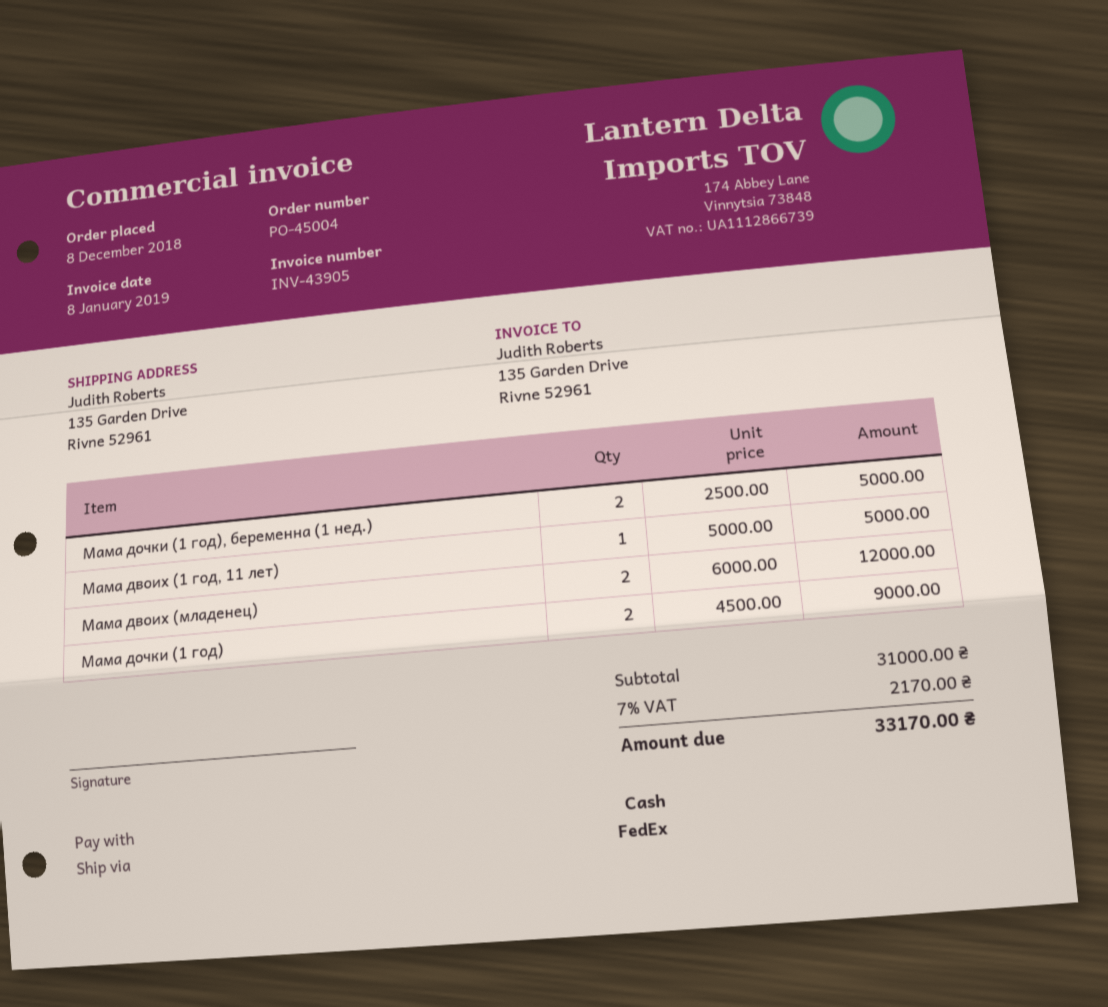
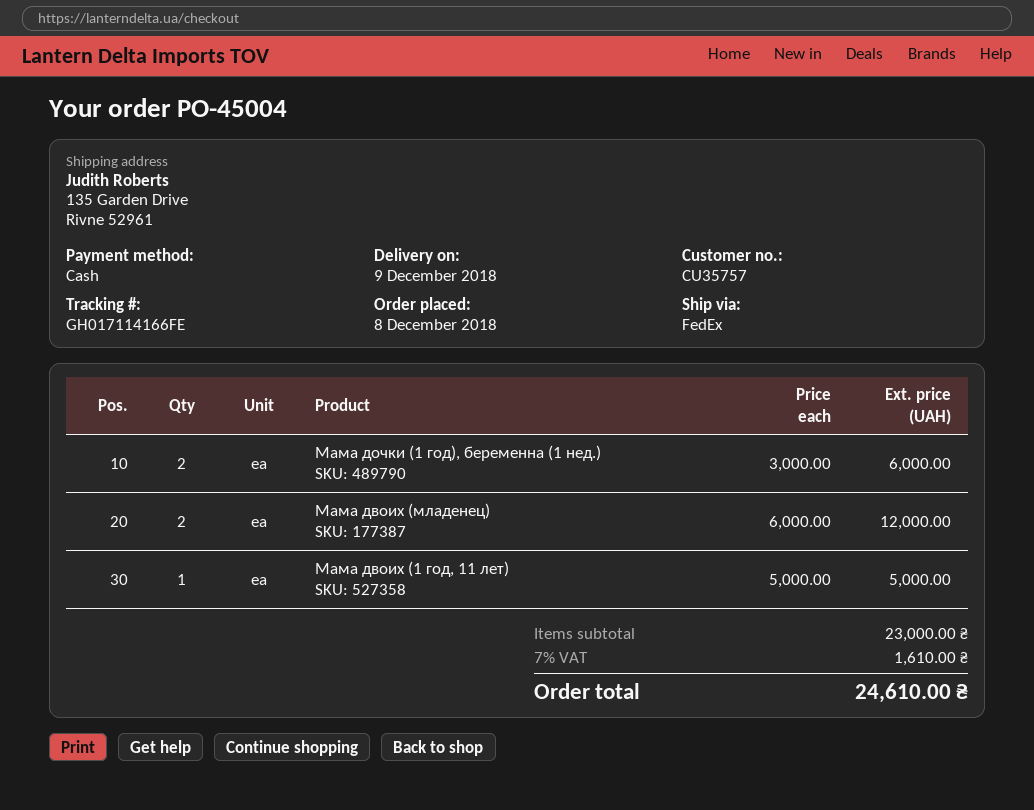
Мама дочки (1 год), беременна (1 нед.): 2 x 2500.00 = 5000.00 -> 2 x 3000.00 = 6000.00
Мама дочки (1 год): 2 x 4500.00 = 9000.00 -> none
subtotal: 31000.00 -> 23000.00
tax: 7% = 2170.00 -> 7% = 1610.00
total: 33170.00 -> 24610.00

